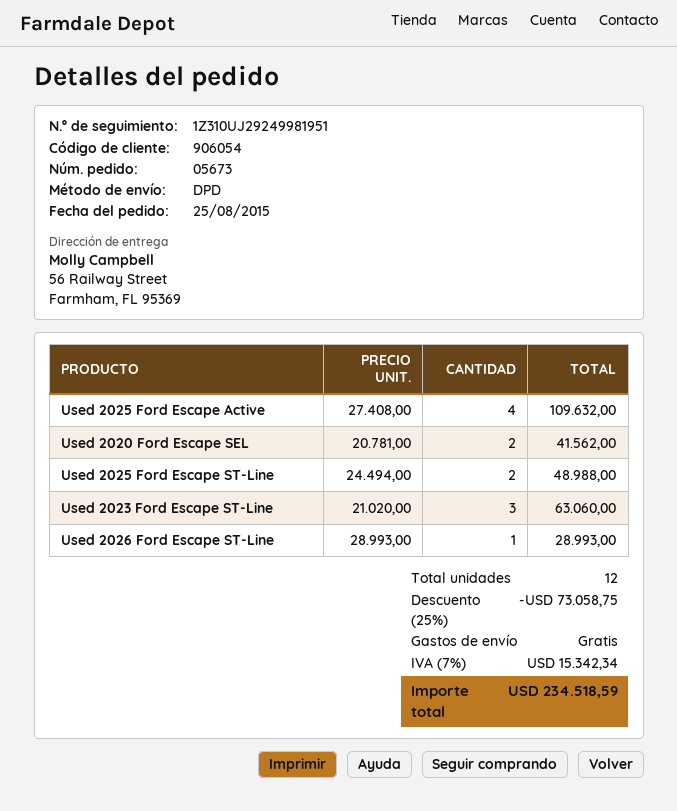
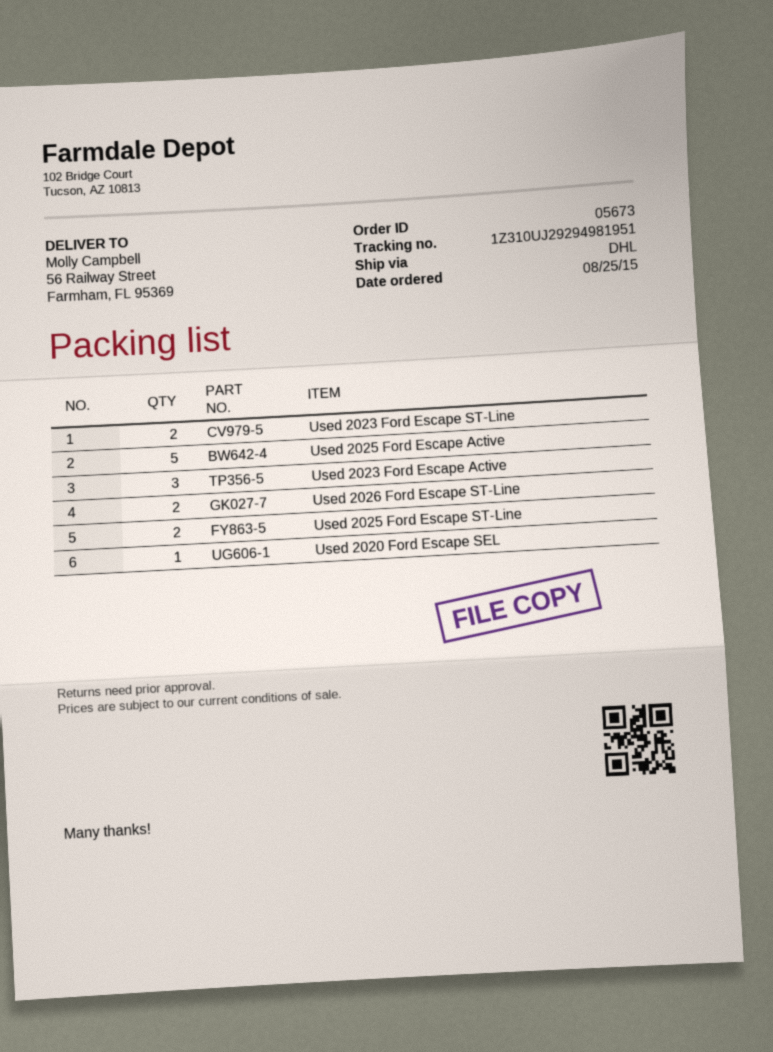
shipping method: DPD -> DHL
tracking number: 1Z310UJ29249981951 -> 1Z310UJ29294981951
Used 2025 Ford Escape Active: 4 -> 5
Used 2020 Ford Escape SEL: 2 -> 1
Used 2023 Ford Escape ST-Line: 3 -> 2
Used 2026 Ford Escape ST-Line: 1 -> 2
Used 2023 Ford Escape Active: none -> 3

